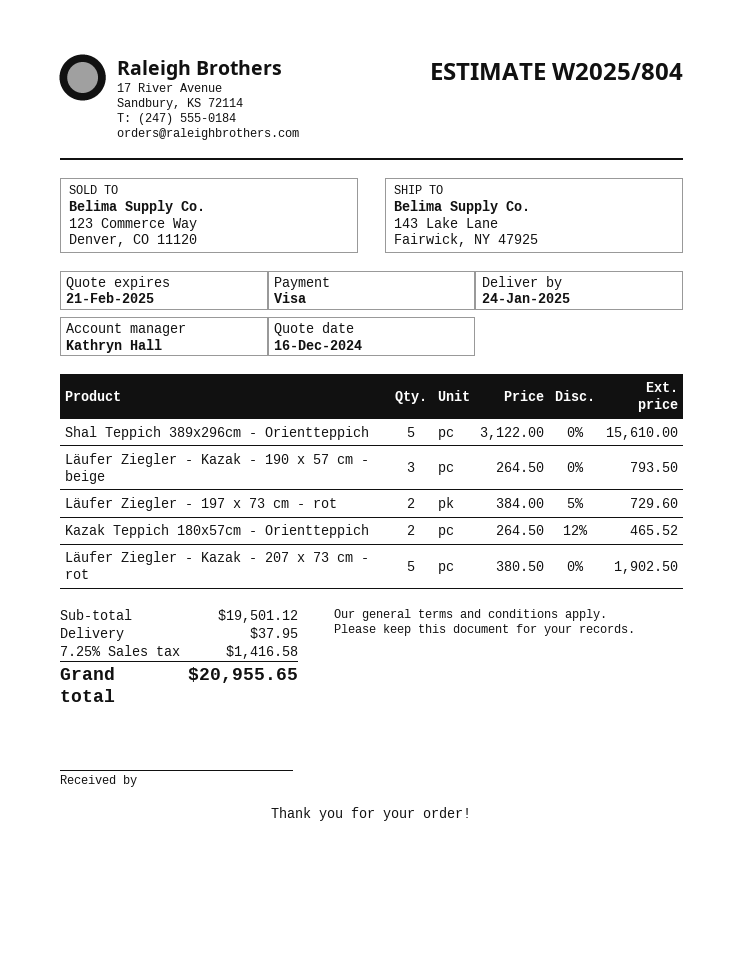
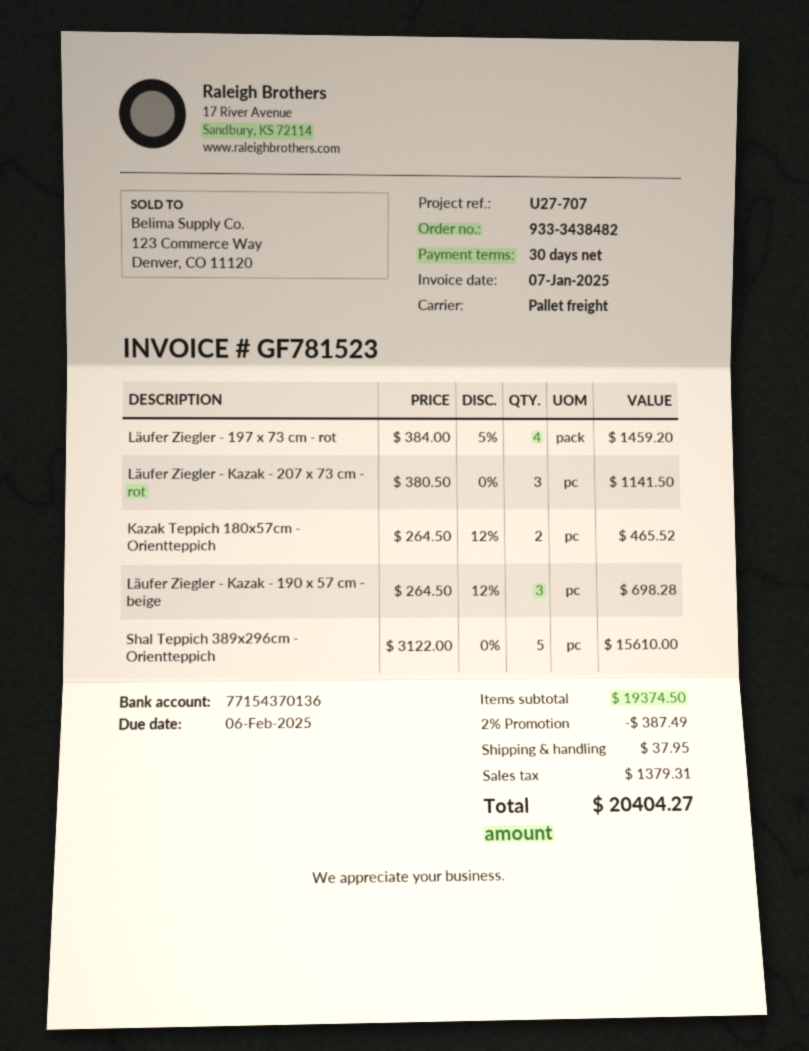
Läufer Ziegler - Kazak - 190 x 57 cm - beige: 3 x 264.50 = 793.50 -> 3 x 264.50 - 12% = 698.28
Läufer Ziegler - 197 x 73 cm - rot: 2 x 384.00 - 5% = 729.60 -> 4 x 384.00 - 5% = 1459.20
Läufer Ziegler - Kazak - 207 x 73 cm - rot: 5 x 380.50 = 1902.50 -> 3 x 380.50 = 1141.50
subtotal: 19501.12 -> 19374.50
discount: none -> 2% = 387.49
tax: 1416.58 -> 1379.31
total: 20955.65 -> 20404.27

